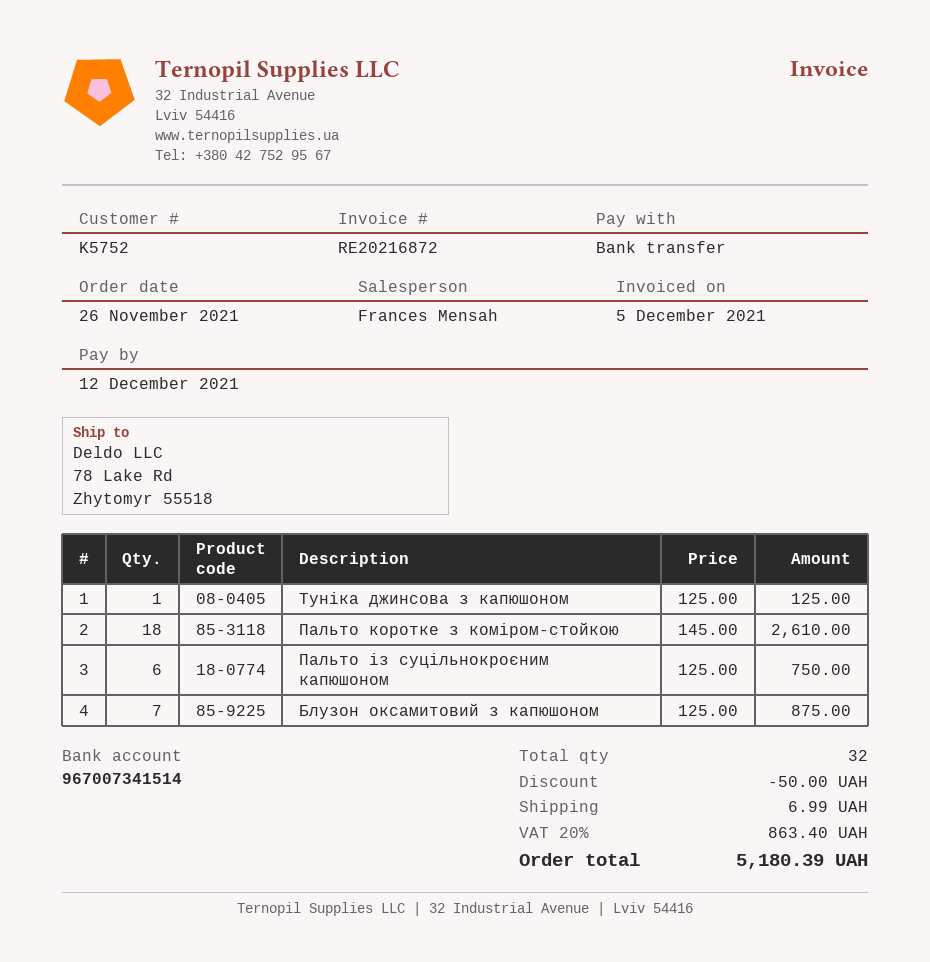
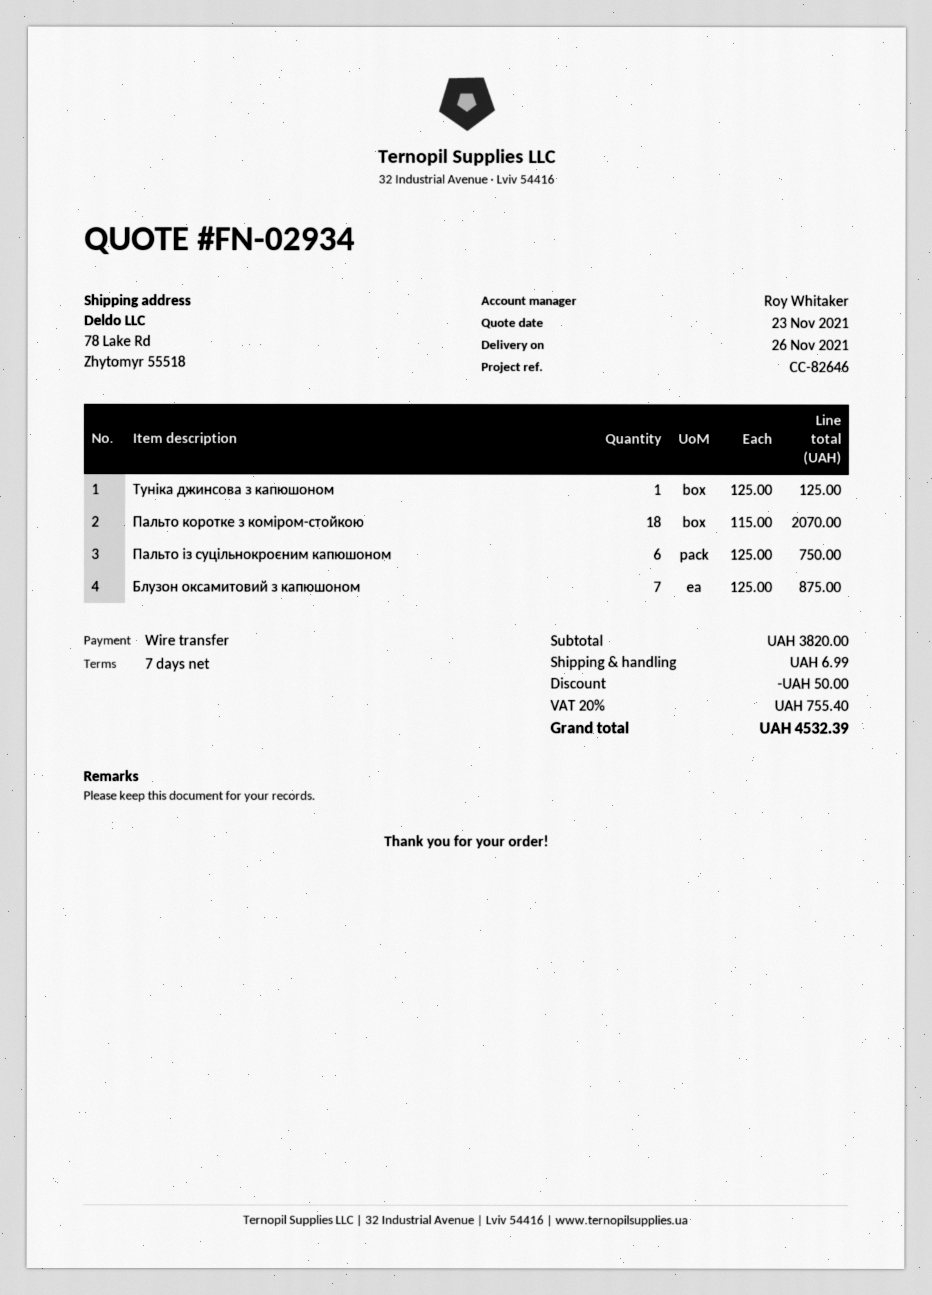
sales rep: Frances Mensah -> Roy Whitaker
Пальто коротке з коміром-стойкою: 18 x 145.00 = 2610.00 -> 18 x 115.00 = 2070.00
tax: 20% = 863.40 -> 20% = 755.40
total: 5180.39 -> 4532.39

